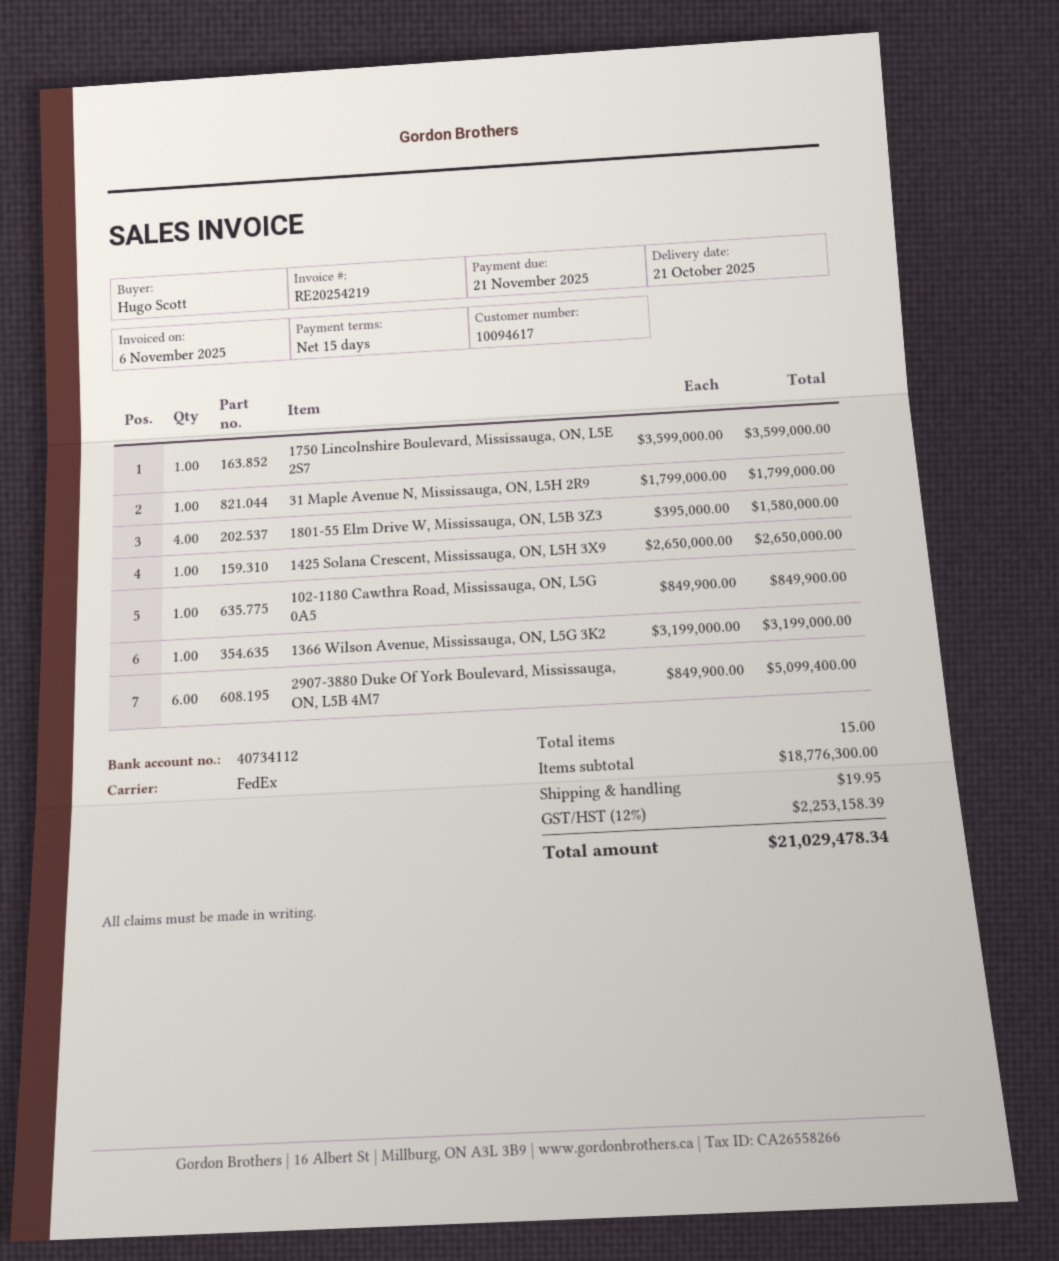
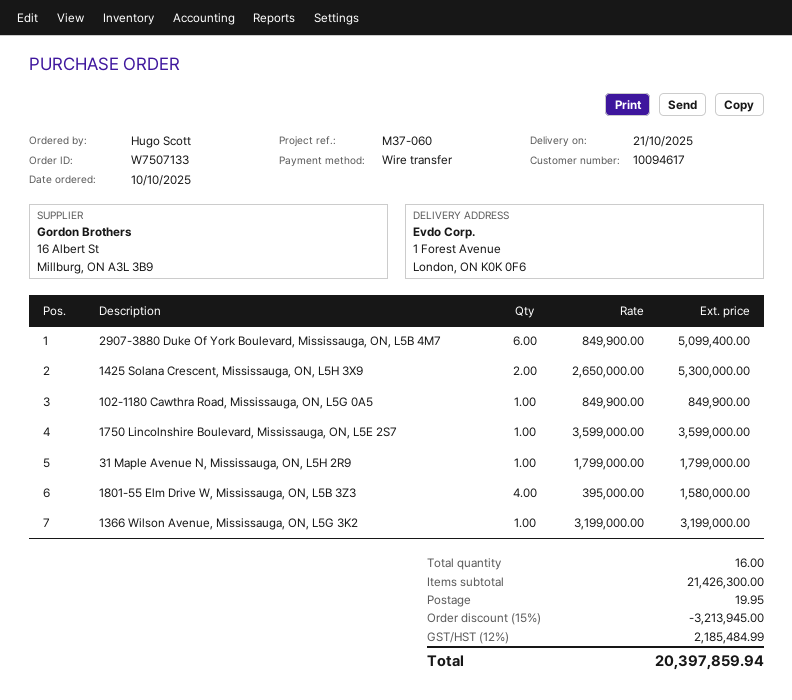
1425 Solana Crescent, Mississauga, ON, L5H 3X9: 1 x 2650000.00 = 2650000.00 -> 2 x 2650000.00 = 5300000.00
total quantity: 15 -> 16
subtotal: 18776300.00 -> 21426300.00
discount: none -> 15% = 3213945.00
tax: 12% = 2253158.39 -> 12% = 2185484.99
total: 21029478.34 -> 20397859.94

